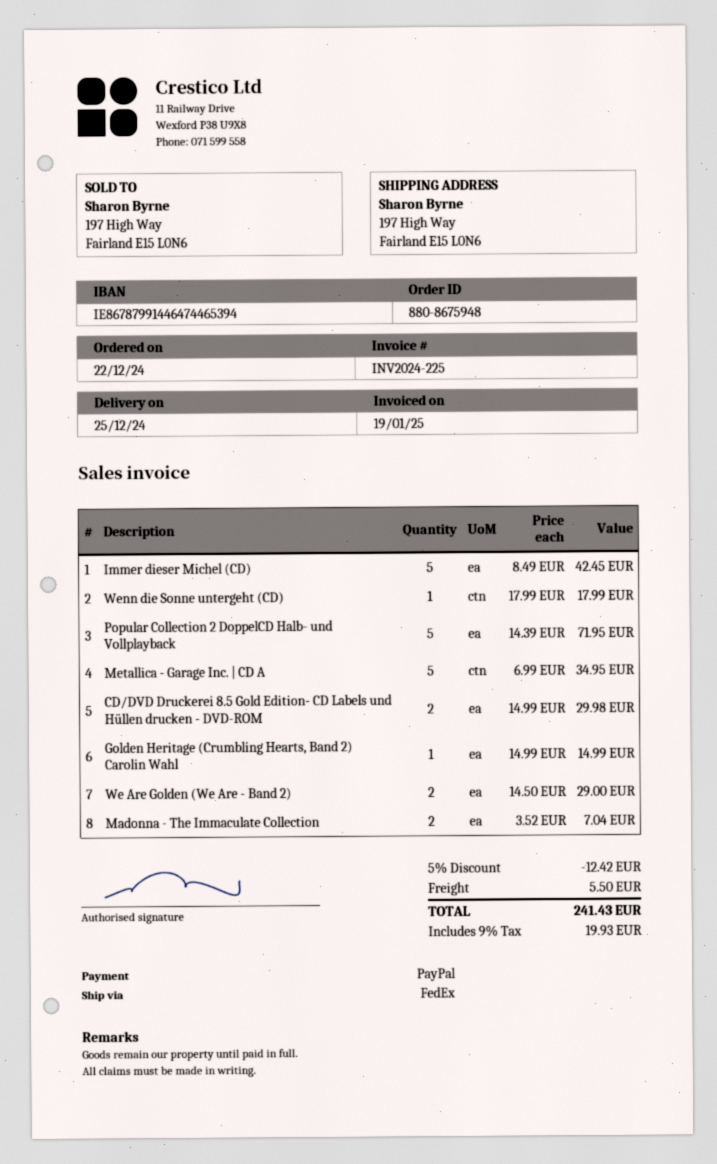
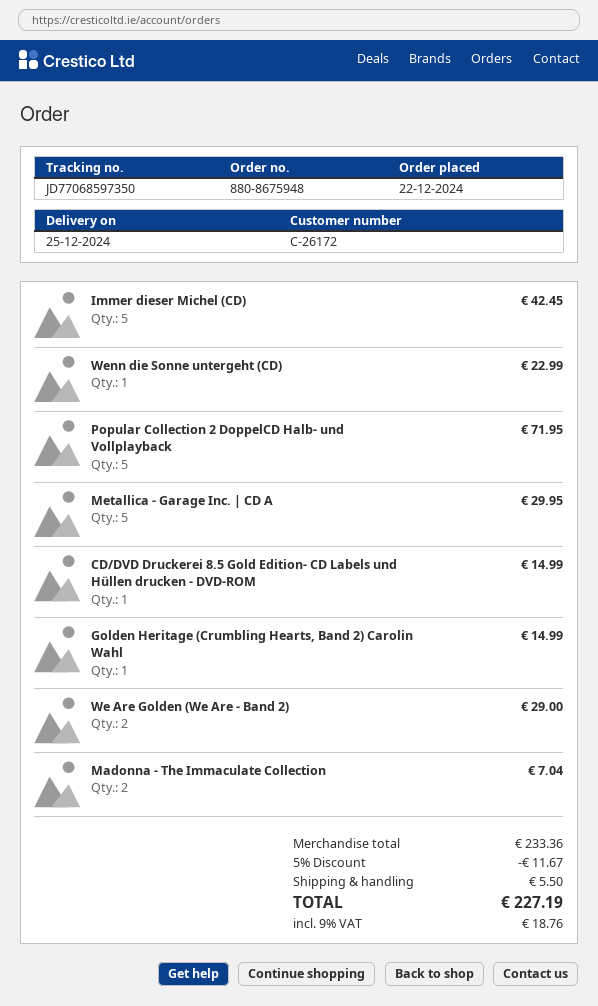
Wenn die Sonne untergeht (CD): 1 for 17.99 -> 1 for 22.99
Metallica - Garage Inc. | CD A: 5 for 34.95 -> 5 for 29.95
CD/DVD Druckerei 8.5 Gold Edition- CD Labels und Hüllen drucken - DVD-ROM: 2 for 29.98 -> 1 for 14.99
discount: 5% = 12.42 -> 5% = 11.67
tax: 9% = 19.93 -> 9% = 18.76
total: 241.43 -> 227.19

